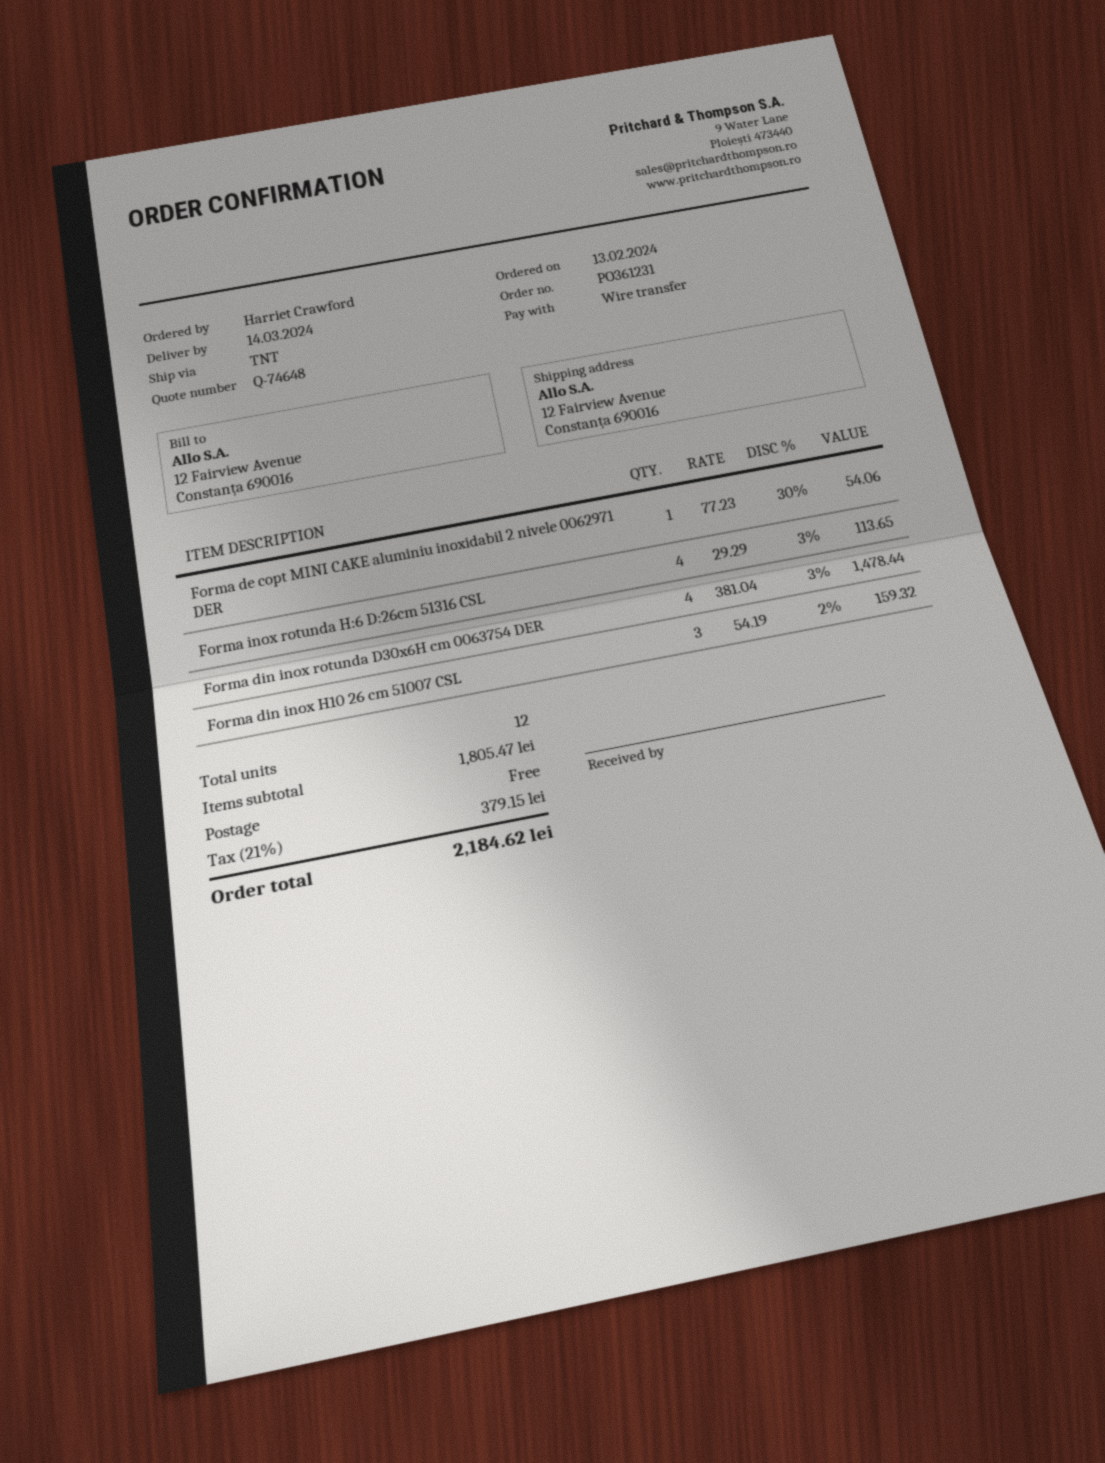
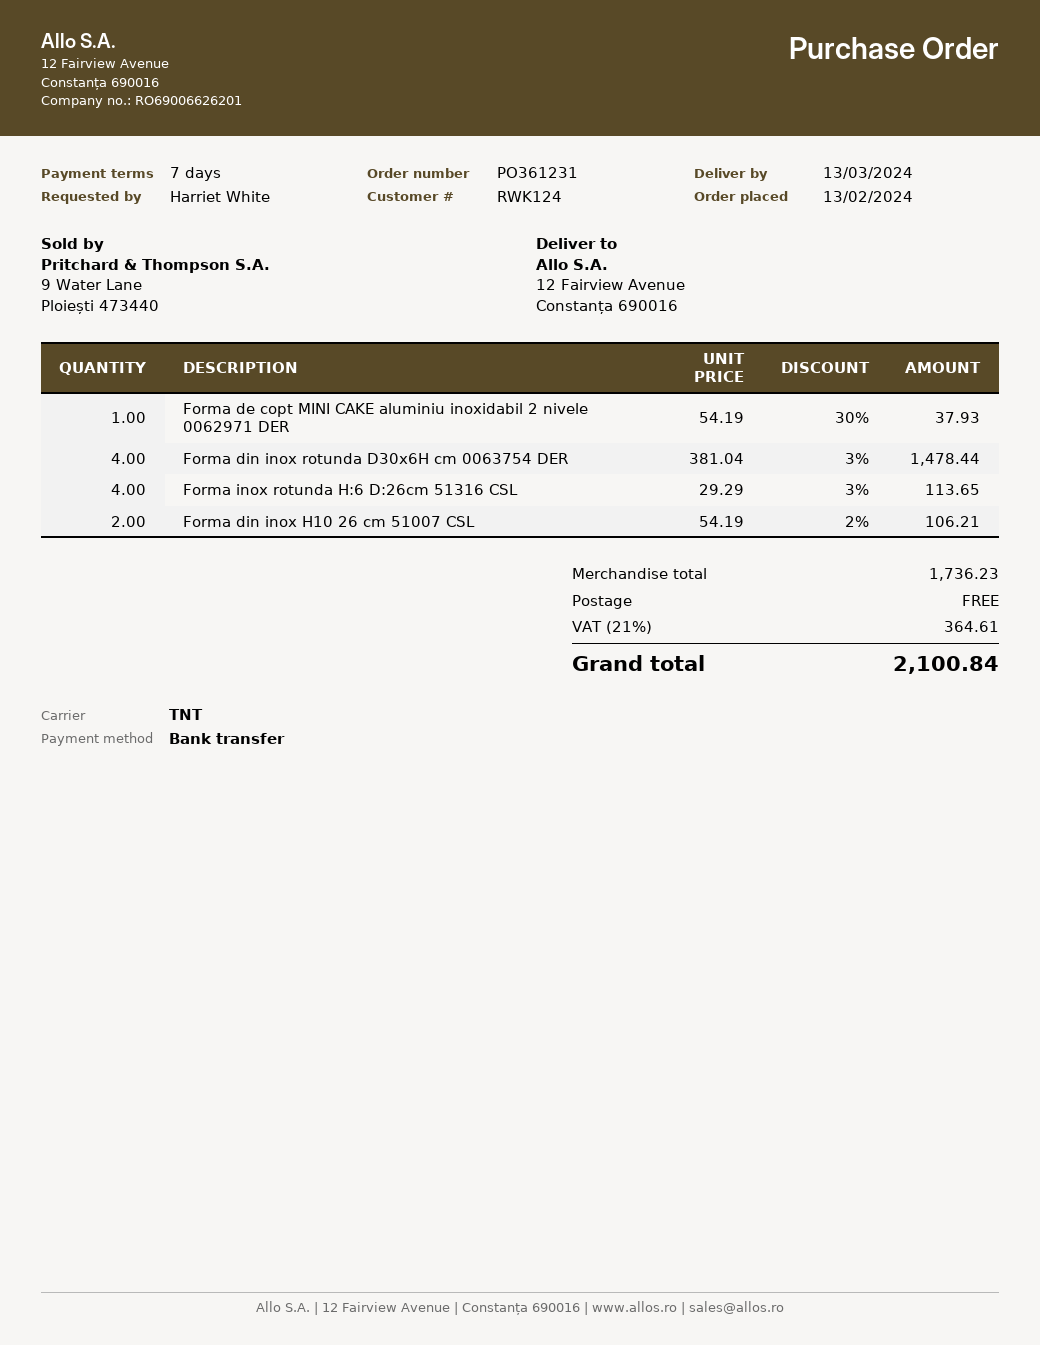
delivery date: 2024-03-14 -> 2024-03-13
ordered by: Harriet Crawford -> Harriet White
Forma de copt MINI CAKE aluminiu inoxidabil 2 nivele 0062971 DER: 1 x 77.23 - 30% = 54.06 -> 1 x 54.19 - 30% = 37.93
Forma din inox H10 26 cm 51007 CSL: 3 x 54.19 - 2% = 159.32 -> 2 x 54.19 - 2% = 106.21
subtotal: 1805.47 -> 1736.23
tax: 21% = 379.15 -> 21% = 364.61
total: 2184.62 -> 2100.84

